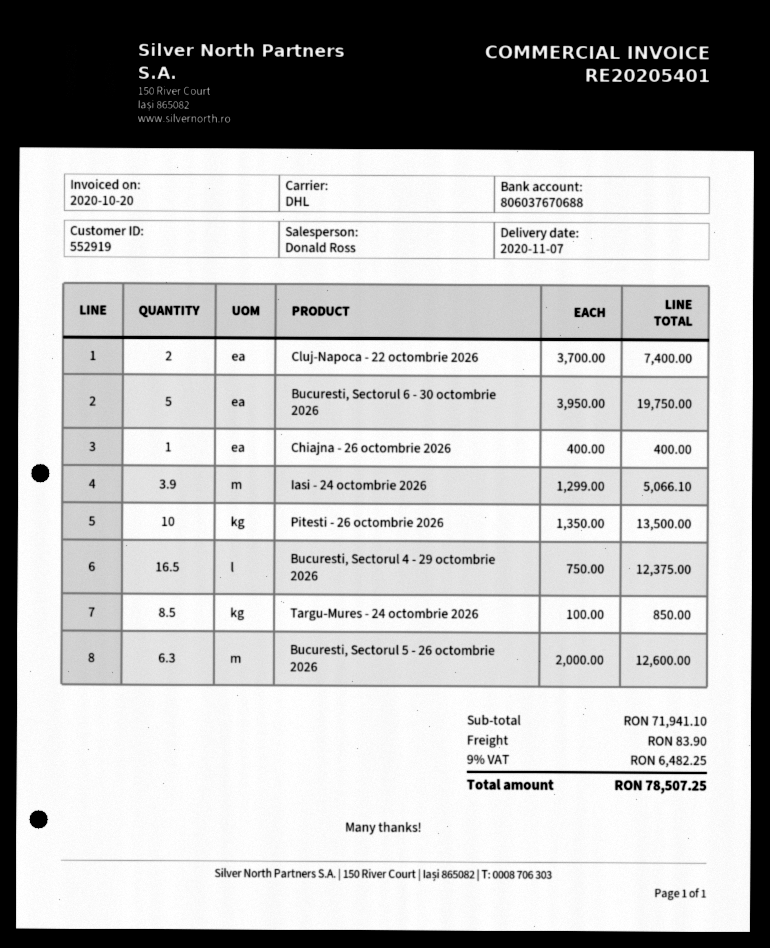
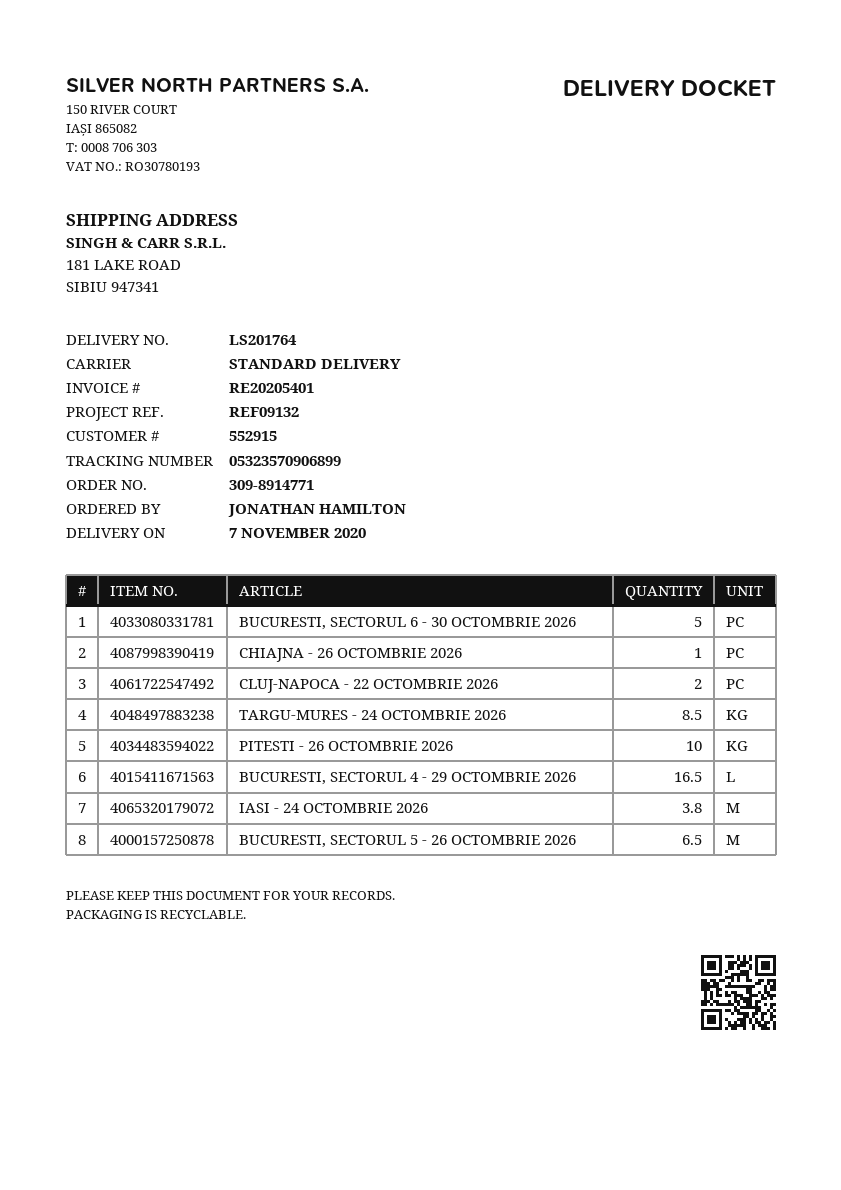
customer number: 552919 -> 552915
shipping method: DHL -> standard
Iasi - 24 octombrie 2026: 3.9 -> 3.8
Bucuresti, Sectorul 5 - 26 octombrie 2026: 6.3 -> 6.5

